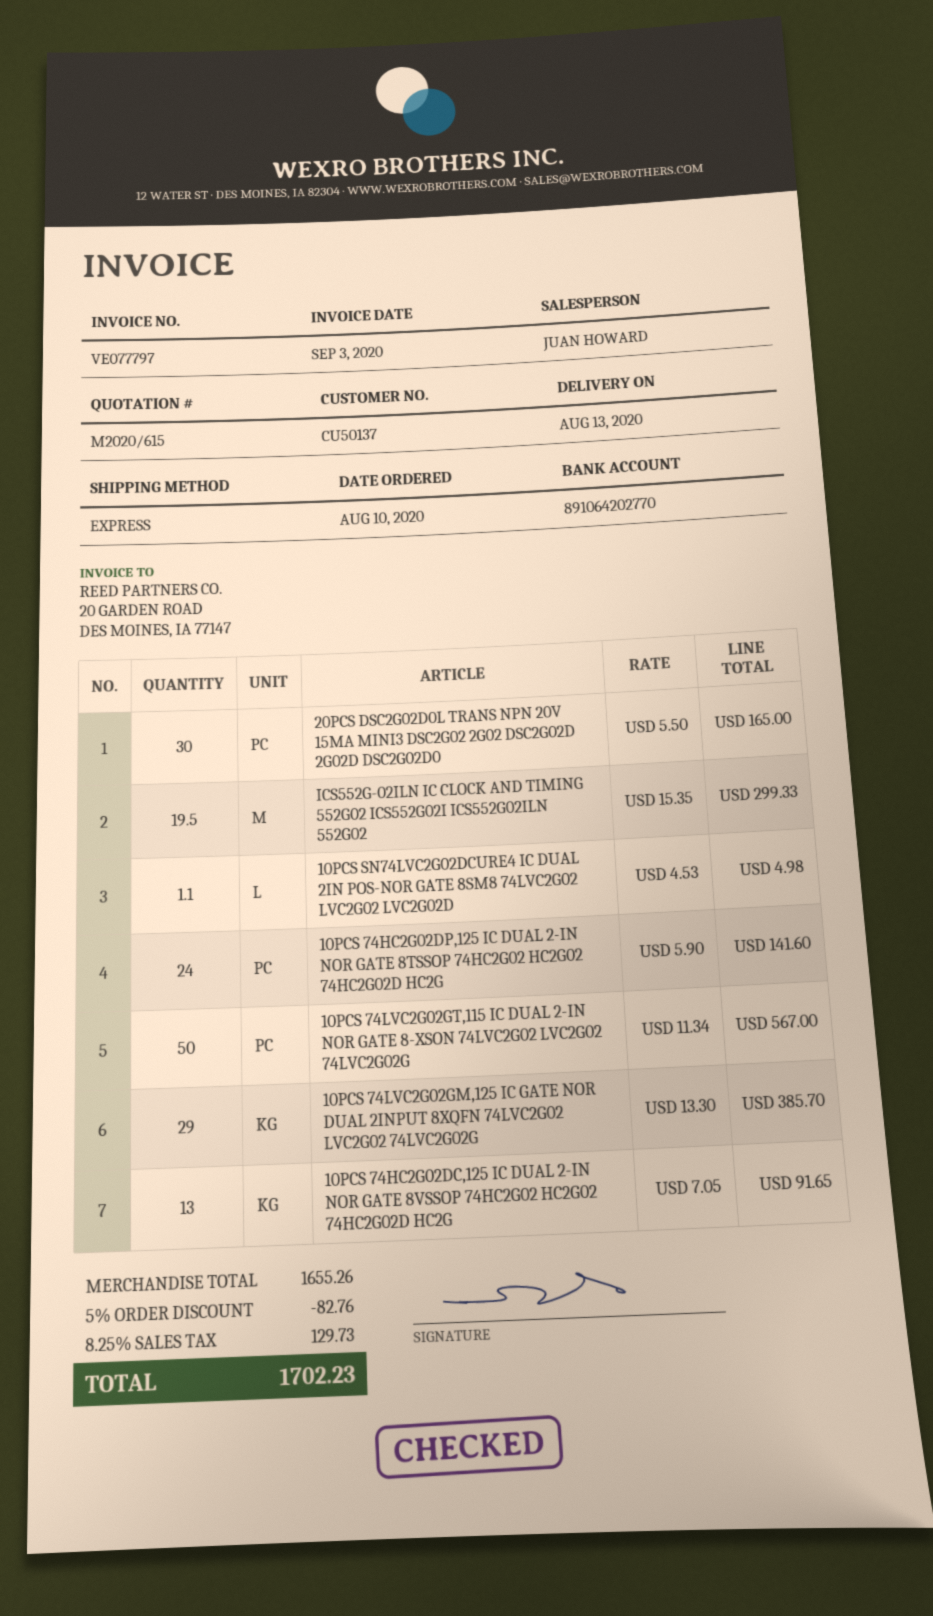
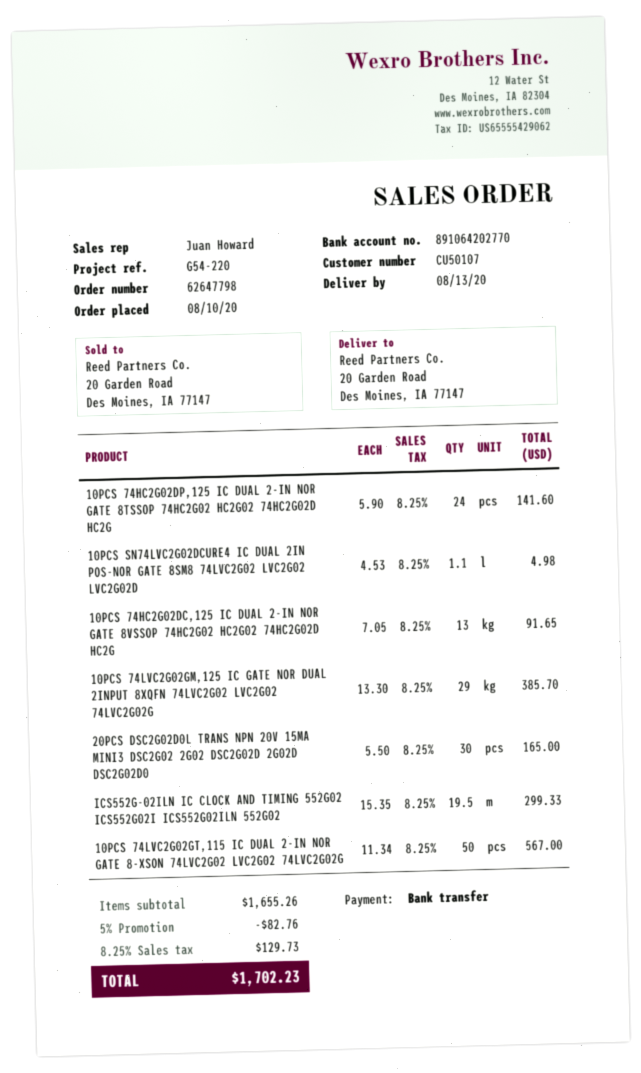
customer number: CU50137 -> CU50107

